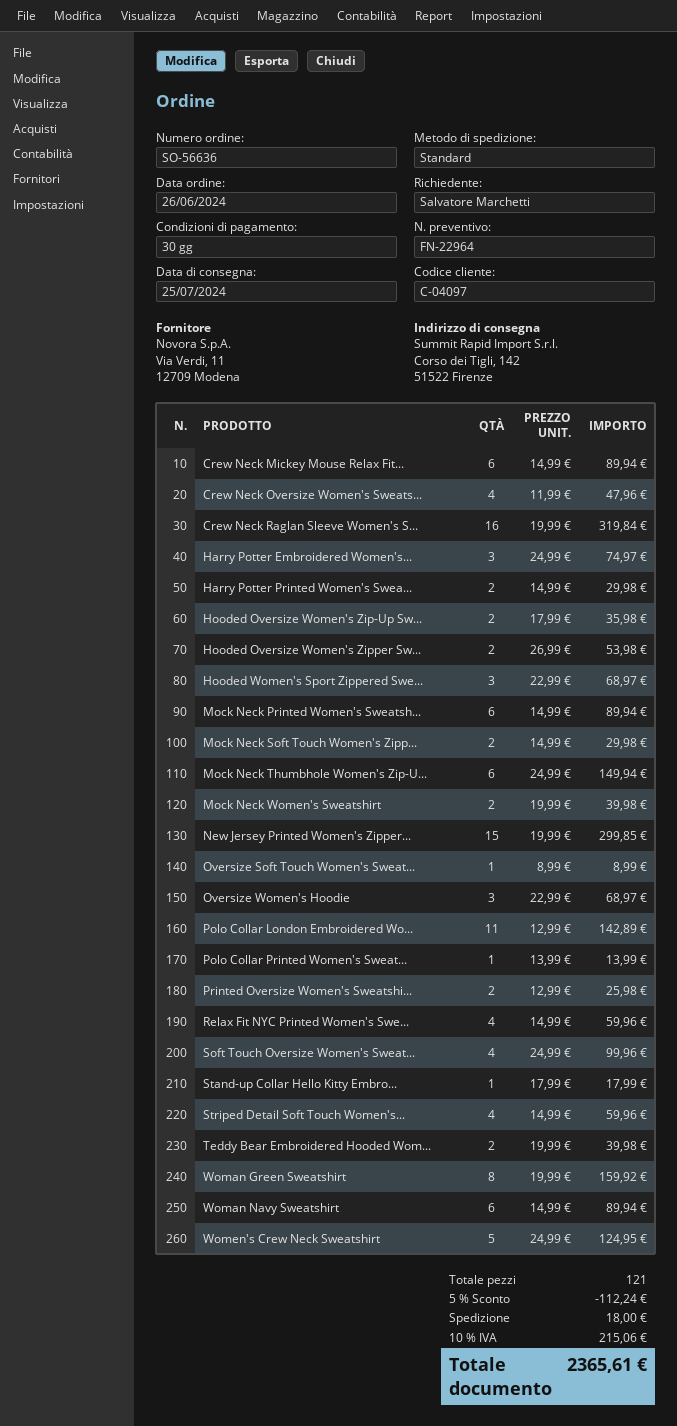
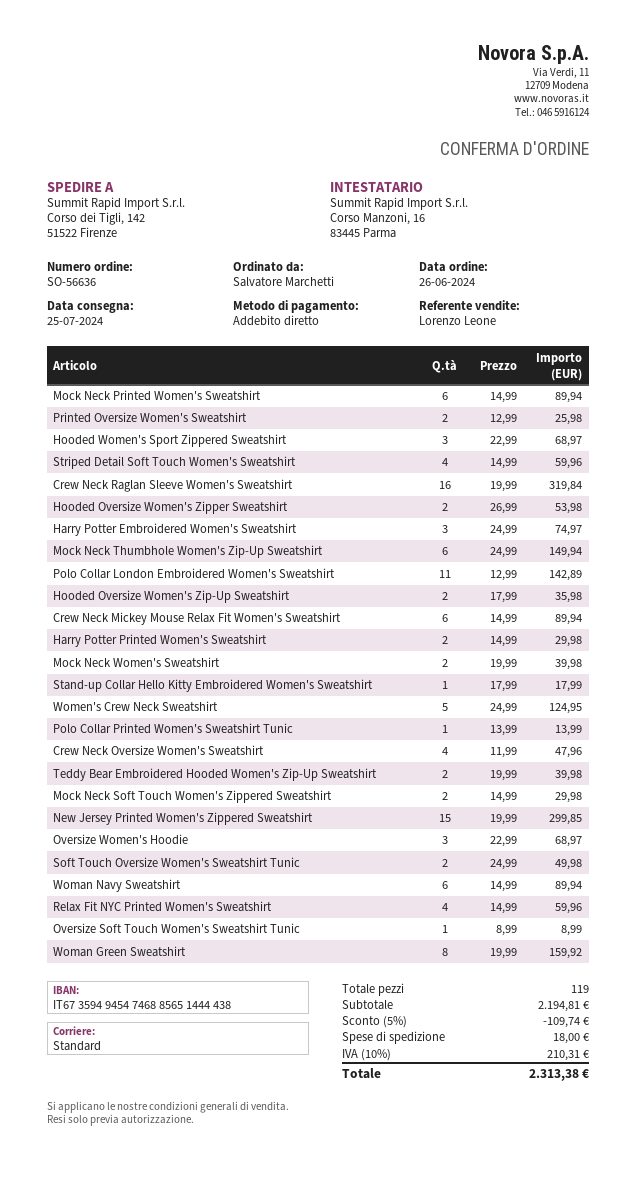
Soft Touch Oversize Women's Sweat...: 4 x 24.99 = 99.96 -> 2 x 24.99 = 49.98
total quantity: 121 -> 119
discount: 5% = 112.24 -> 5% = 109.74
tax: 10% = 215.06 -> 10% = 210.31
total: 2365.61 -> 2313.38

